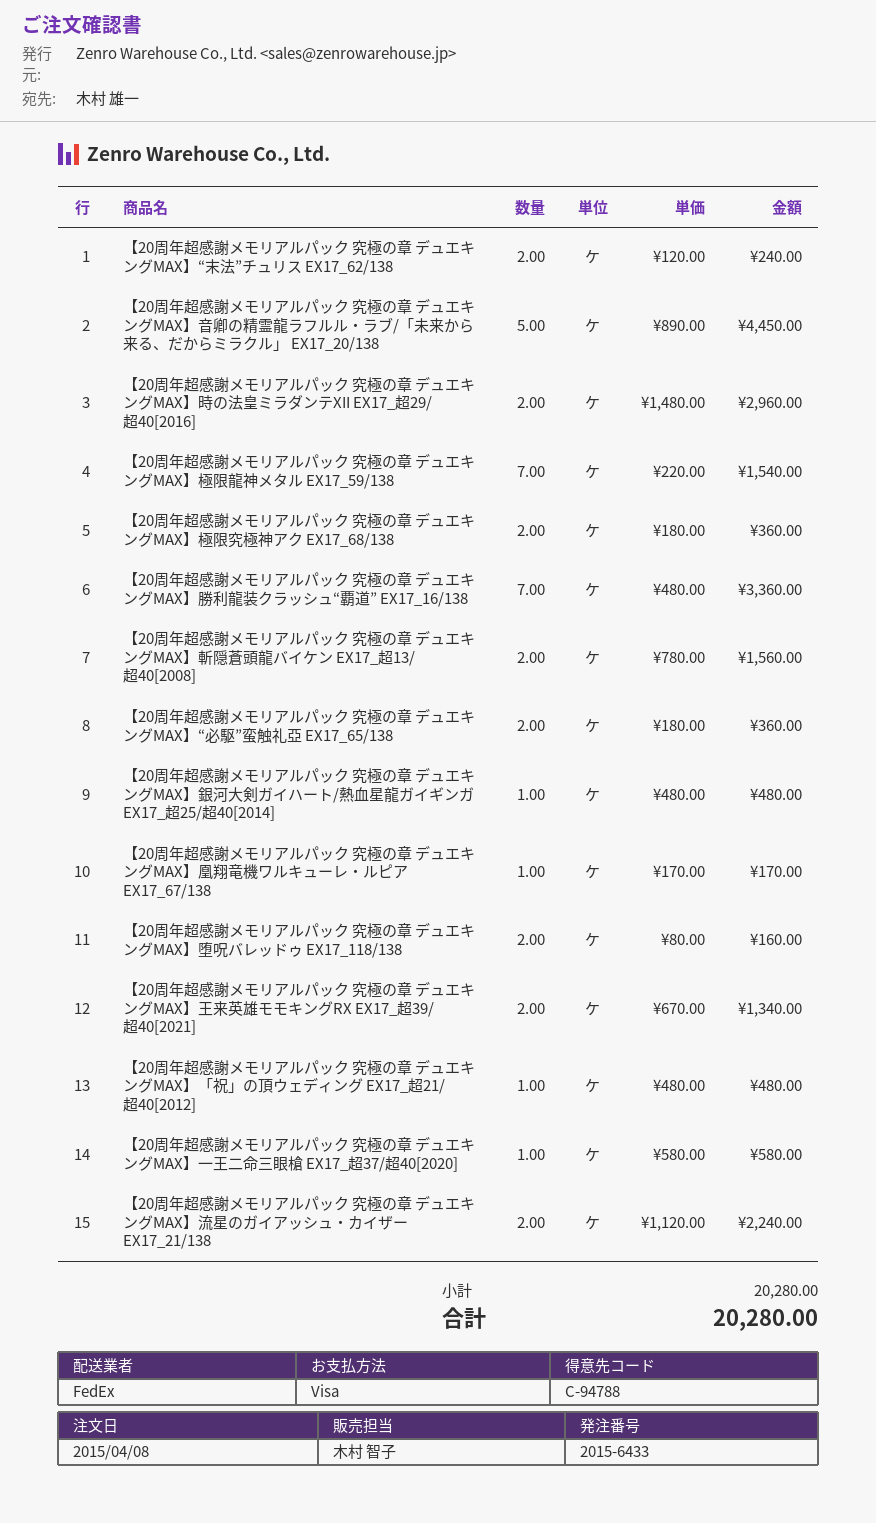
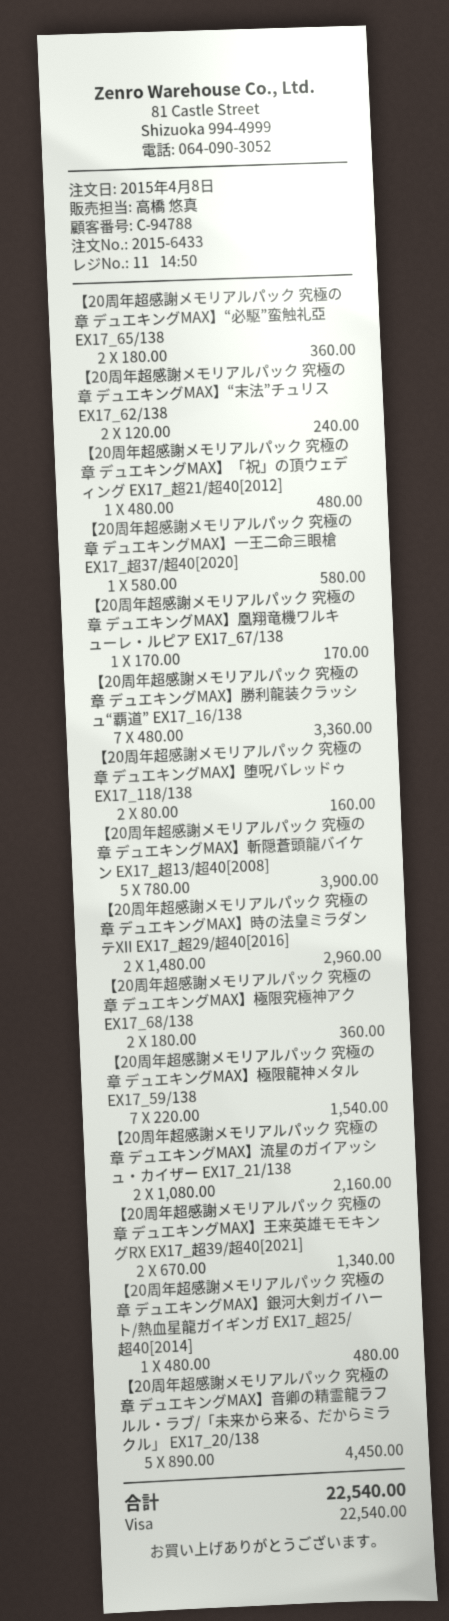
sales rep: 木村 智子 -> 高橋 悠真
【20周年超感謝メモリアルパック 究極の章 デュエキングMAX】斬隠蒼頭龍バイケン EX17_超13/超40[2008]: 2 x 780.00 = 1560.00 -> 5 x 780.00 = 3900.00
【20周年超感謝メモリアルパック 究極の章 デュエキングMAX】流星のガイアッシュ・カイザー EX17_21/138: 2 x 1120.00 = 2240.00 -> 2 x 1080.00 = 2160.00
total: 20280.00 -> 22540.00

